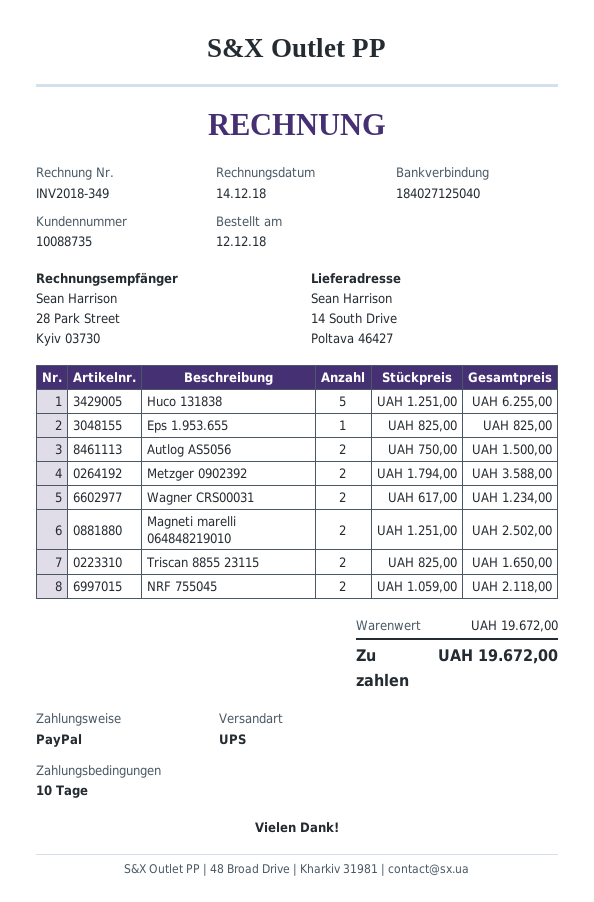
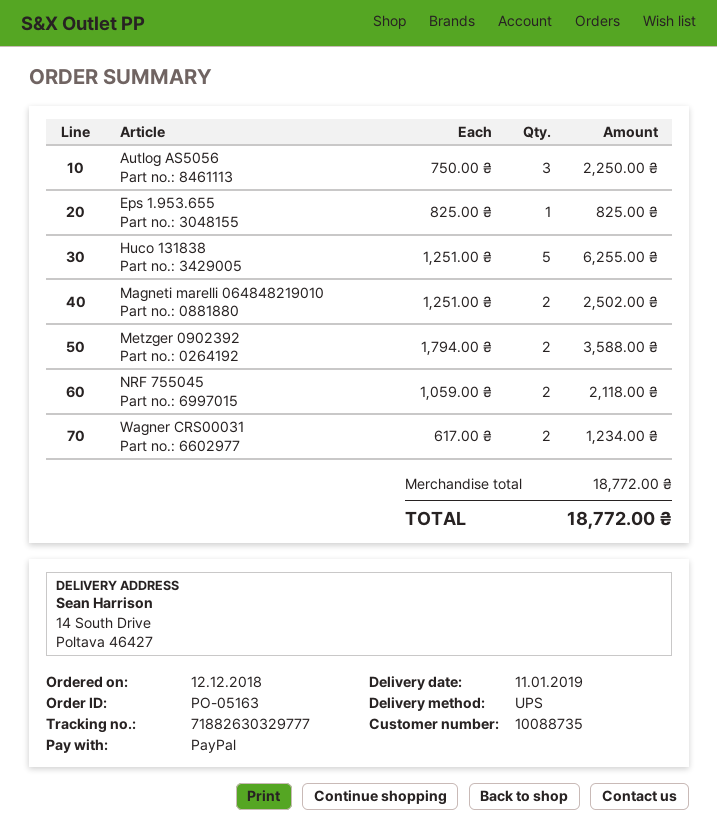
Autlog AS5056: 2 x 750.00 = 1500.00 -> 3 x 750.00 = 2250.00
Triscan 8855 23115: 2 x 825.00 = 1650.00 -> none
subtotal: 19672.00 -> 18772.00
total: 19672.00 -> 18772.00

